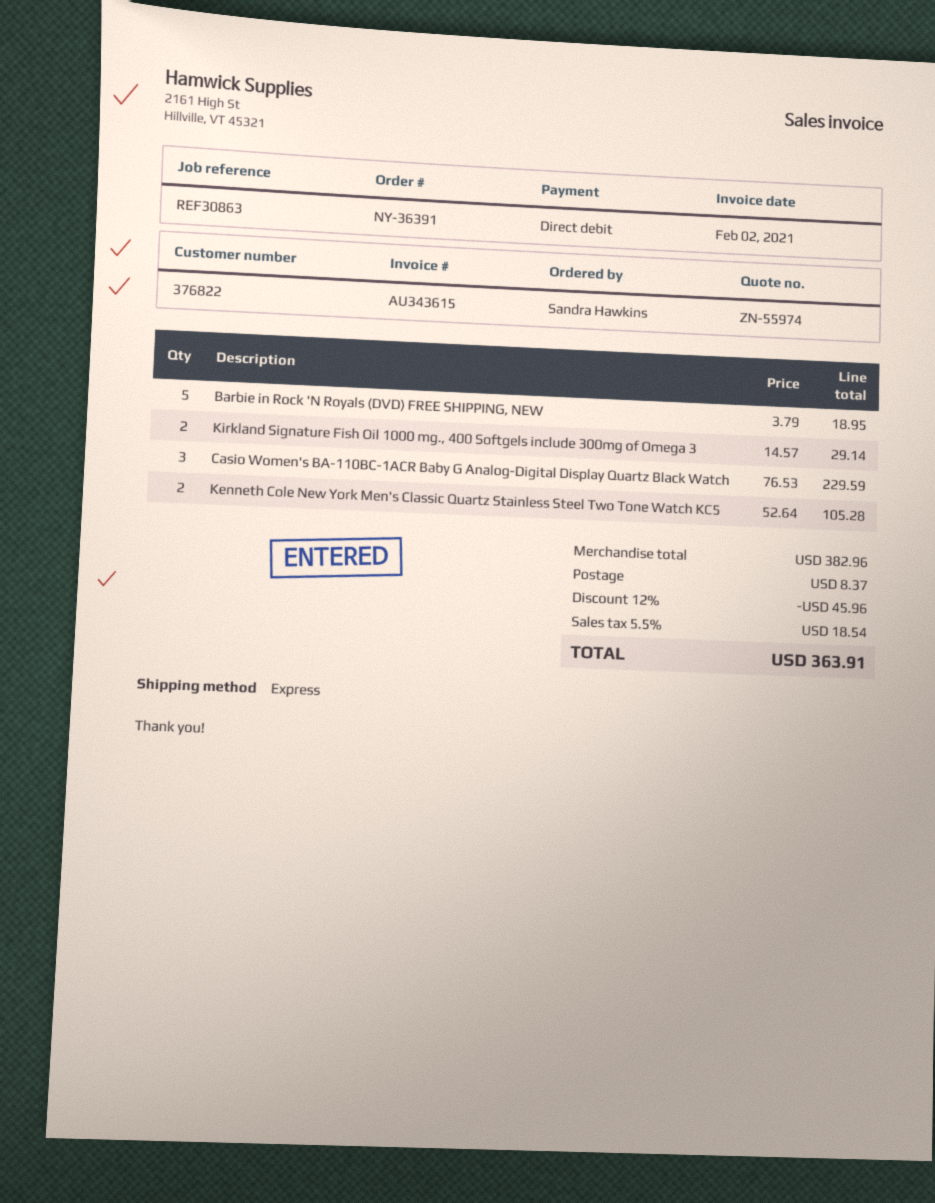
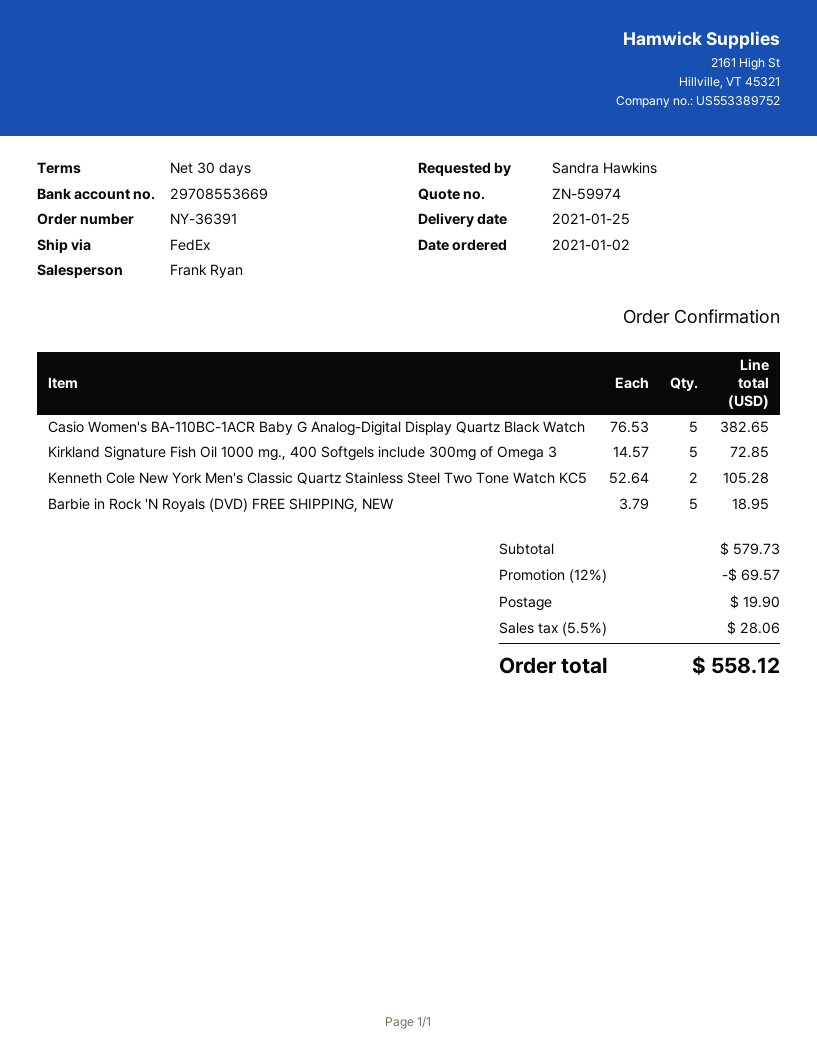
quote number: ZN-55974 -> ZN-59974
shipping method: express -> FedEx
Kirkland Signature Fish Oil 1000 mg., 400 Softgels include 300mg of Omega 3: 2 x 14.57 = 29.14 -> 5 x 14.57 = 72.85
Casio Women's BA-110BC-1ACR Baby G Analog-Digital Display Quartz Black Watch: 3 x 76.53 = 229.59 -> 5 x 76.53 = 382.65
subtotal: 382.96 -> 579.73
discount: 12% = 45.96 -> 12% = 69.57
shipping: 8.37 -> 19.90
tax: 5.5% = 18.54 -> 5.5% = 28.06
total: 363.91 -> 558.12

